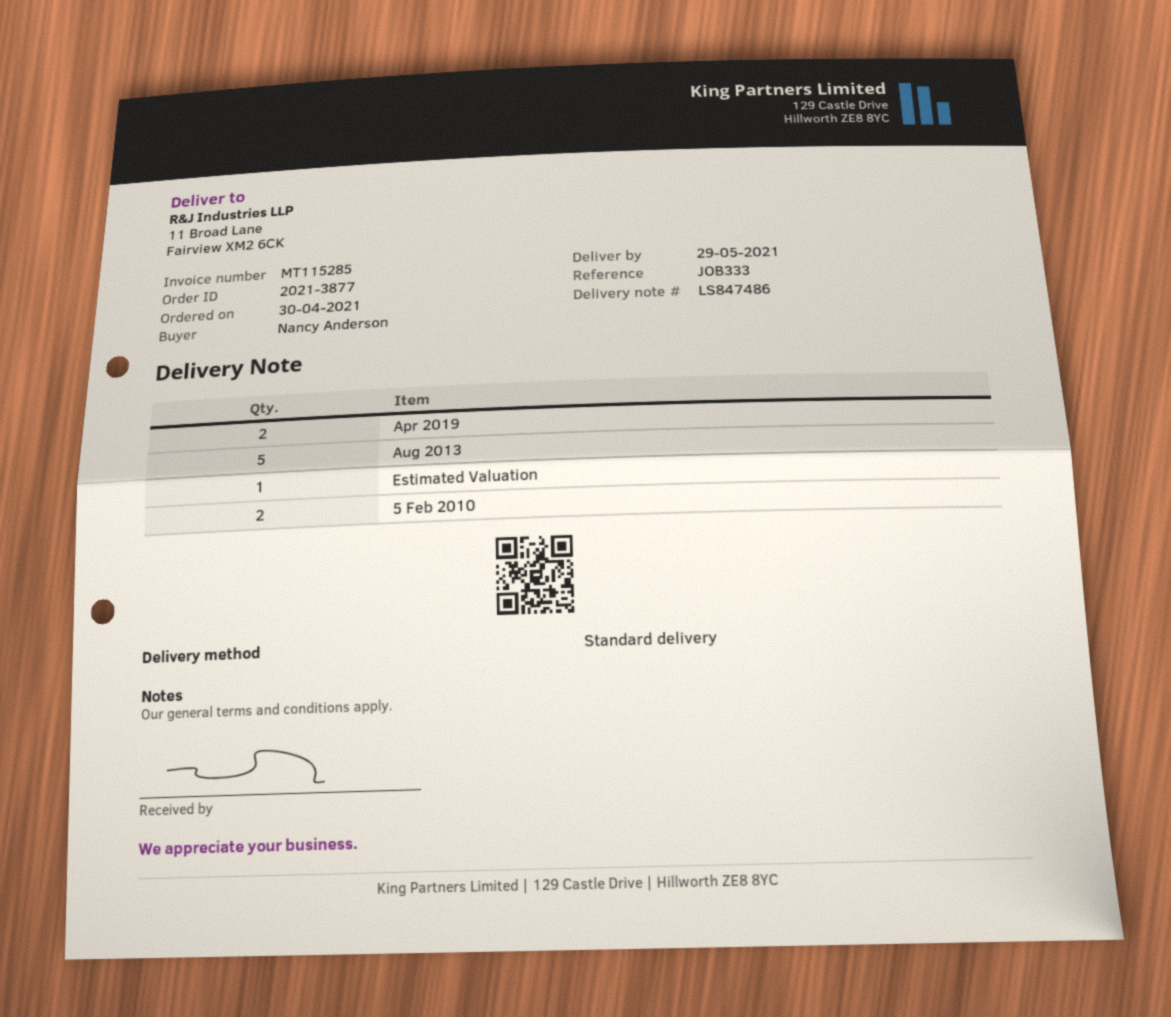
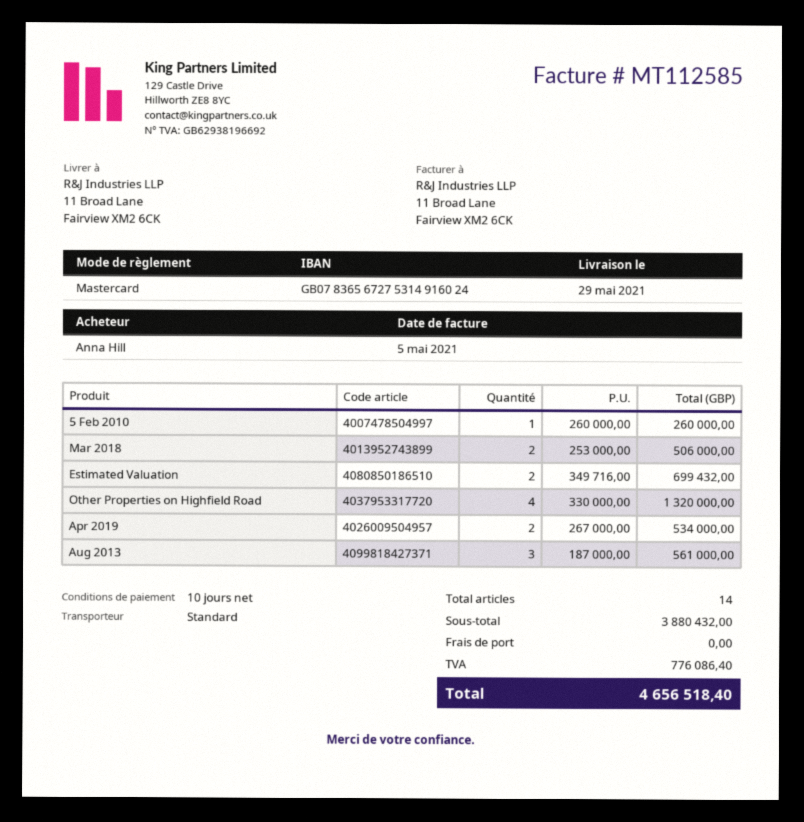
invoice number: MT115285 -> MT112585
ordered by: Nancy Anderson -> Anna Hill
Aug 2013: 5 -> 3
Estimated Valuation: 1 -> 2
5 Feb 2010: 2 -> 1
Mar 2018: none -> 2
Other Properties on Highfield Road: none -> 4

